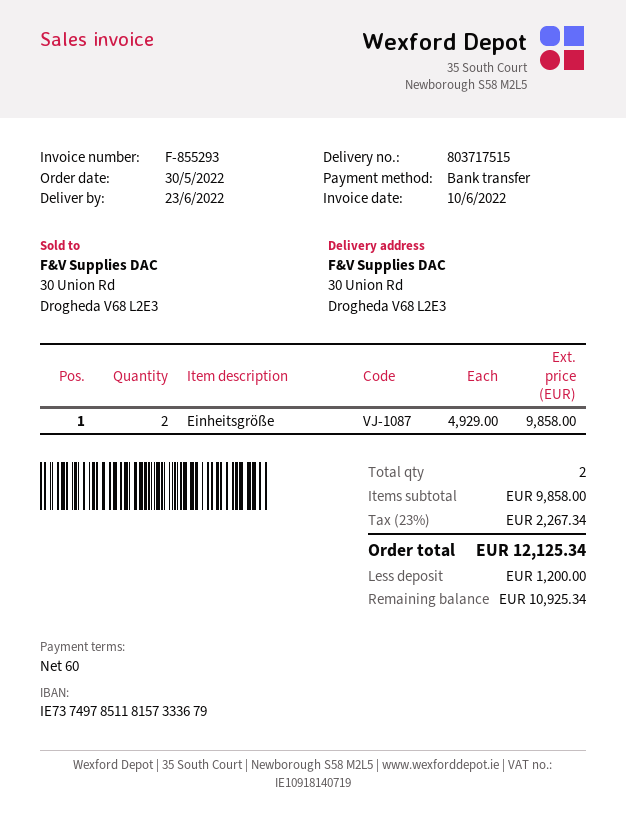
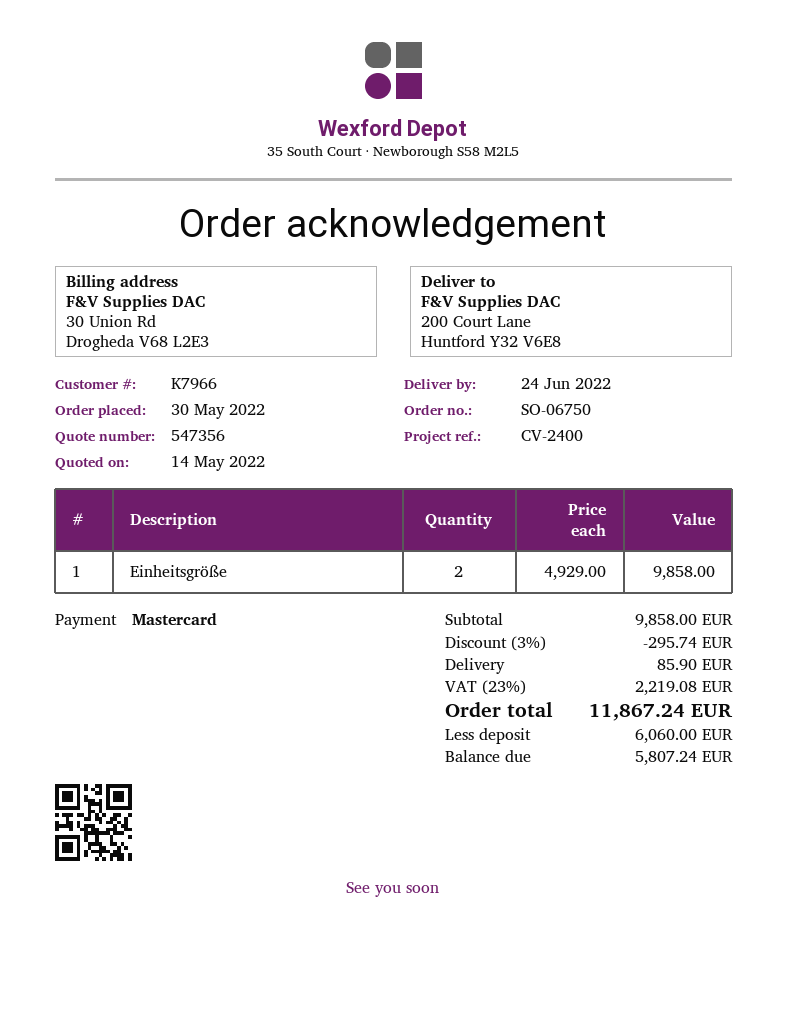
delivery date: 2022-06-23 -> 2022-06-24
payment method: bank transfer -> Mastercard
ship to: 30 Union Rd, Drogheda V68 L2E3 -> 200 Court Lane, Huntford Y32 V6E8
discount: none -> 3% = 295.74
shipping: none -> 85.90
tax: 23% = 2267.34 -> 23% = 2219.08
total: 12125.34 -> 11867.24
deposit: 1200.00 -> 6060.00
balance: 10925.34 -> 5807.24

